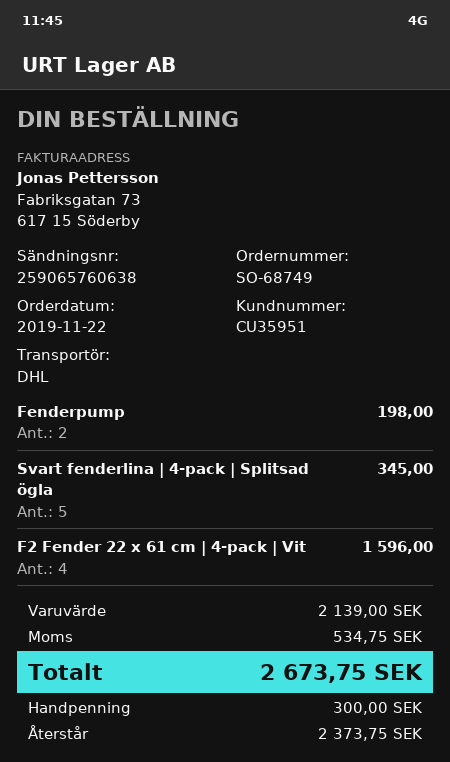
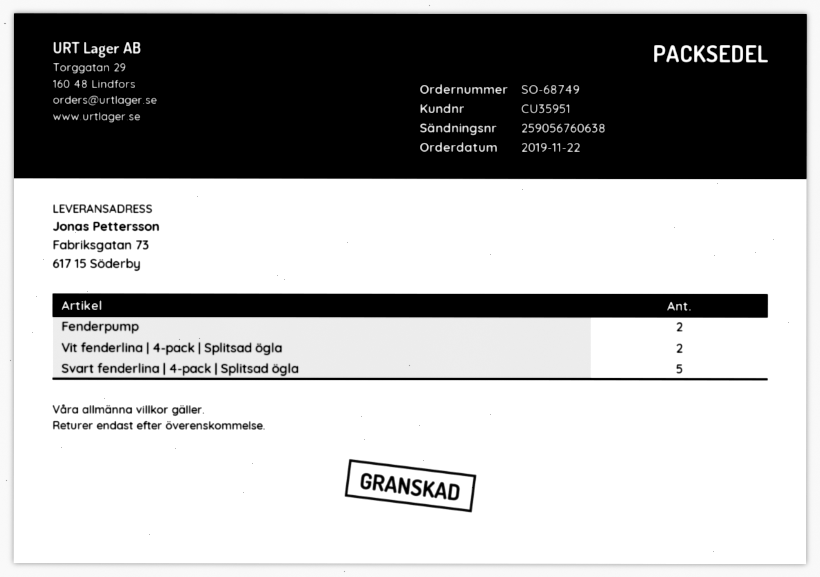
tracking number: 259065760638 -> 259056760638
F2 Fender 22 x 61 cm | 4-pack | Vit: 4 -> none
Vit fenderlina | 4-pack | Splitsad ögla: none -> 2

